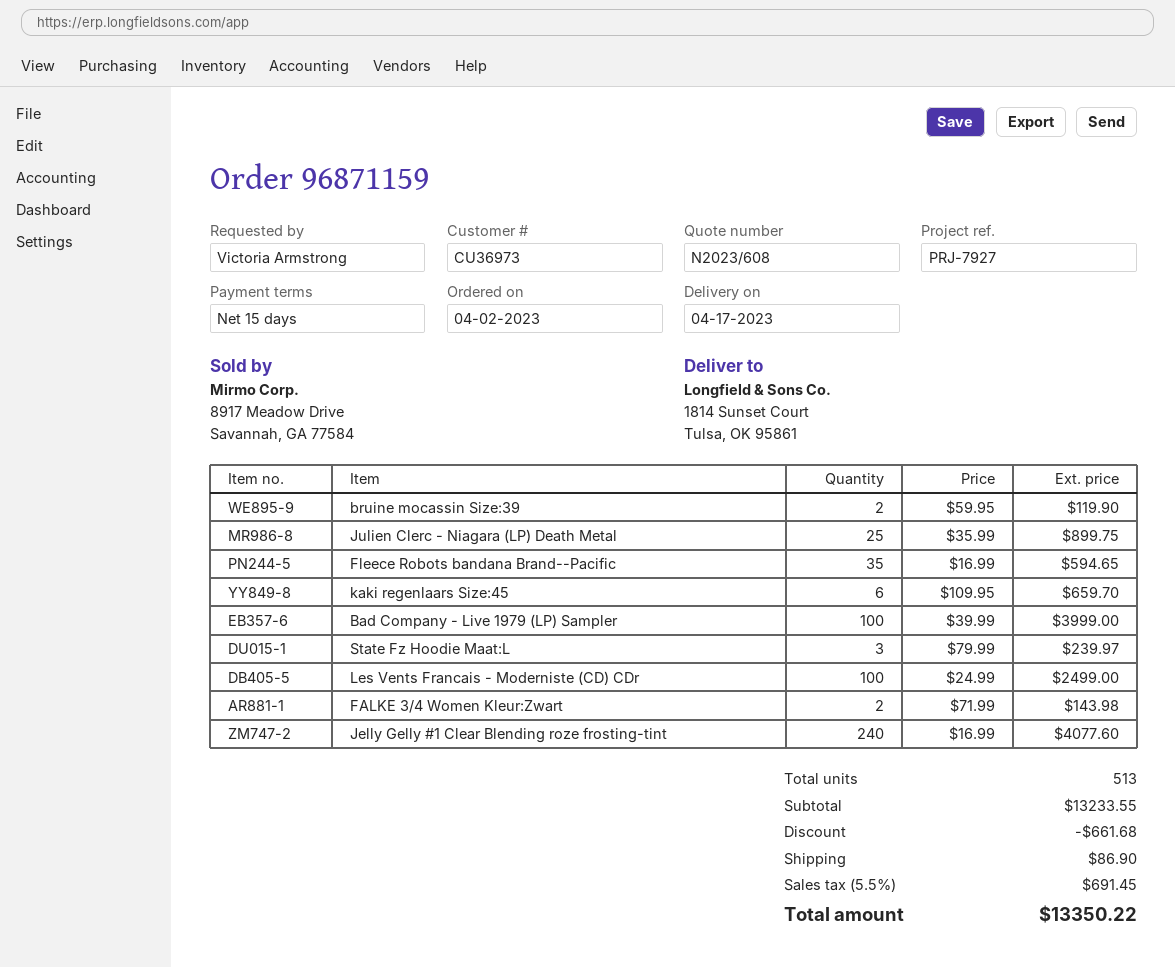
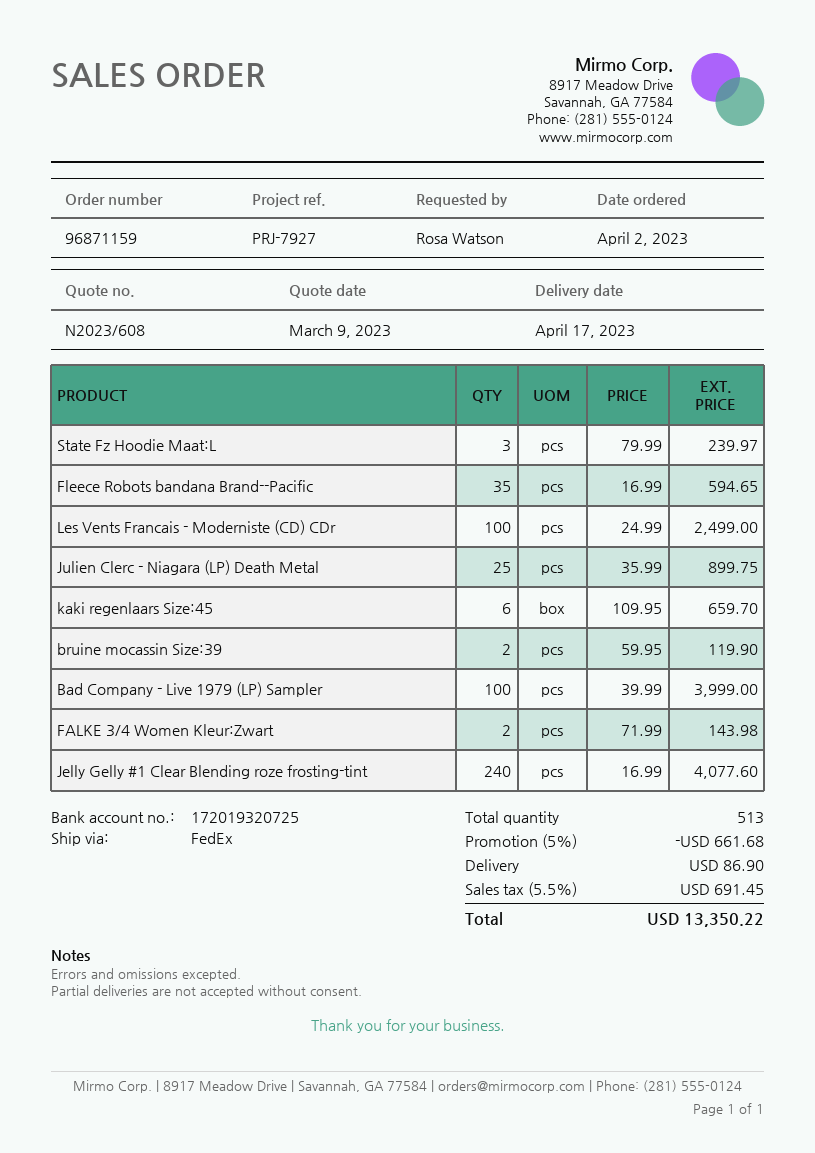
ordered by: Victoria Armstrong -> Rosa Watson

